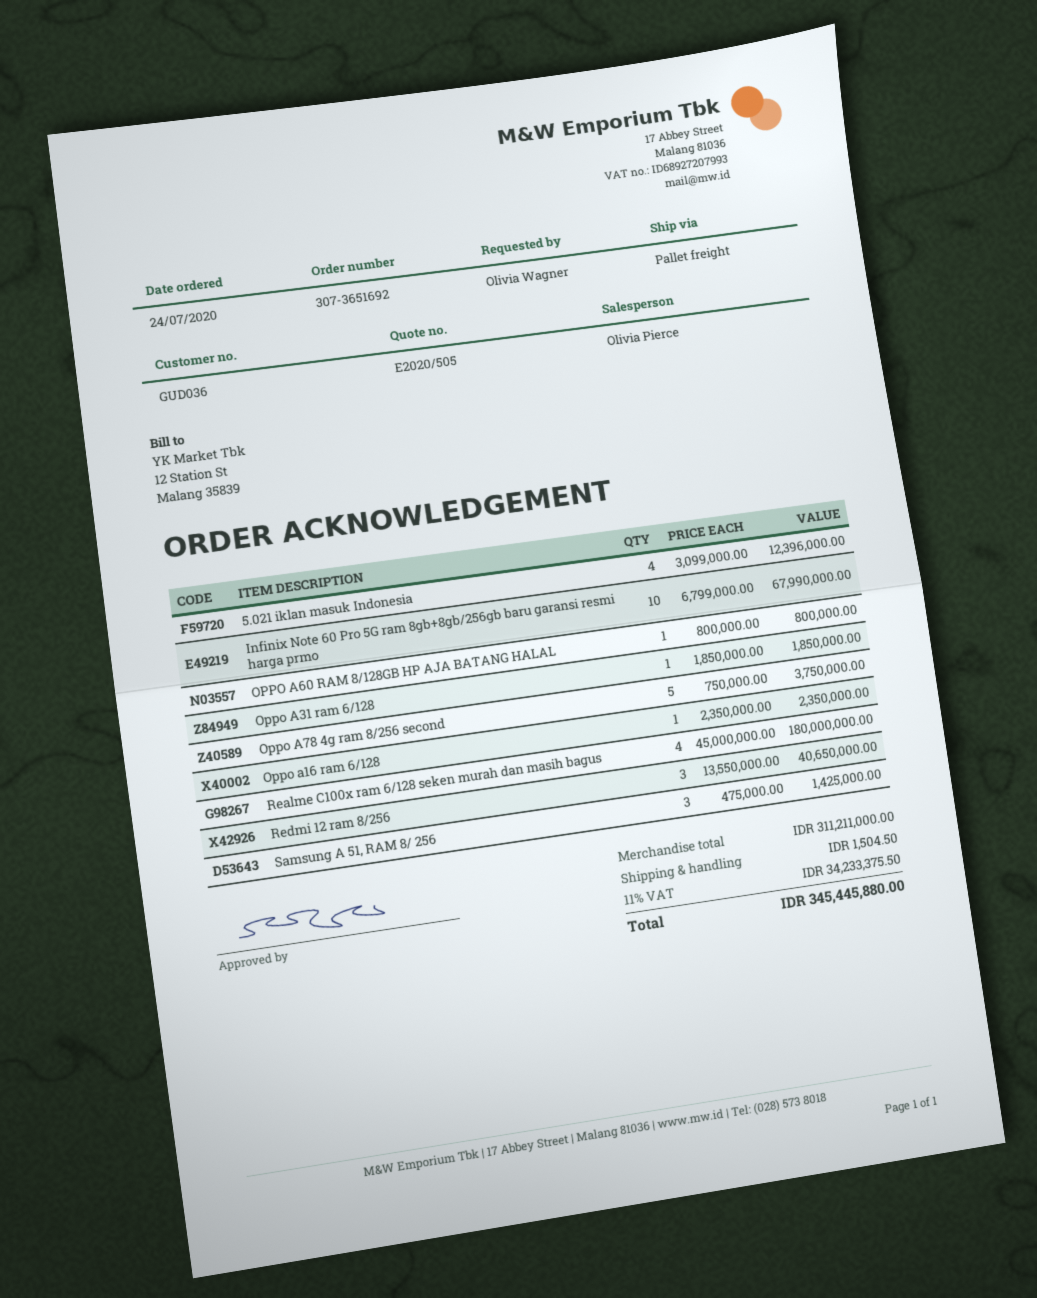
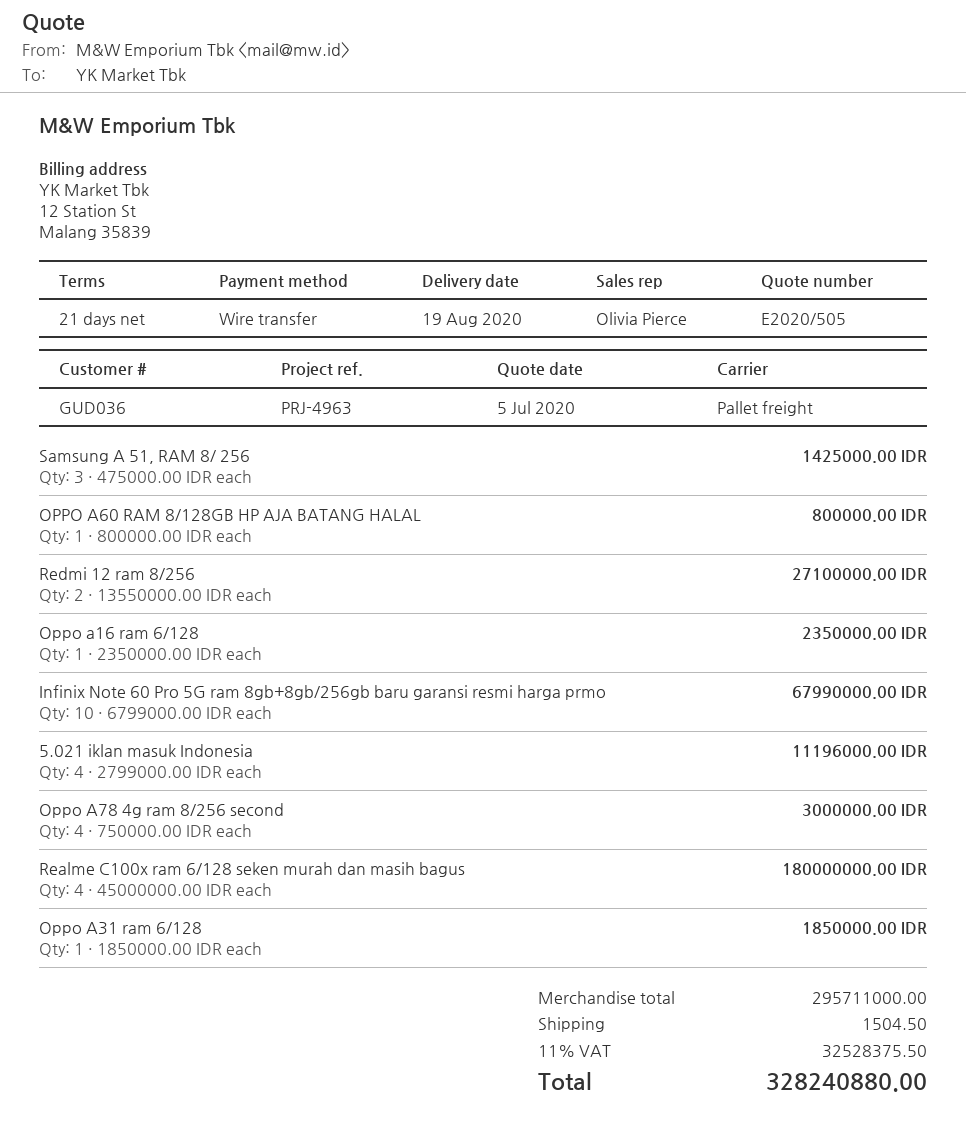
5.021 iklan masuk Indonesia: 4 x 3099000.00 = 12396000.00 -> 4 x 2799000.00 = 11196000.00
Oppo A78 4g ram 8/256 second: 5 x 750000.00 = 3750000.00 -> 4 x 750000.00 = 3000000.00
Redmi 12 ram 8/256: 3 x 13550000.00 = 40650000.00 -> 2 x 13550000.00 = 27100000.00
subtotal: 311211000.00 -> 295711000.00
tax: 11% = 34233375.50 -> 11% = 32528375.50
total: 345445880.00 -> 328240880.00

